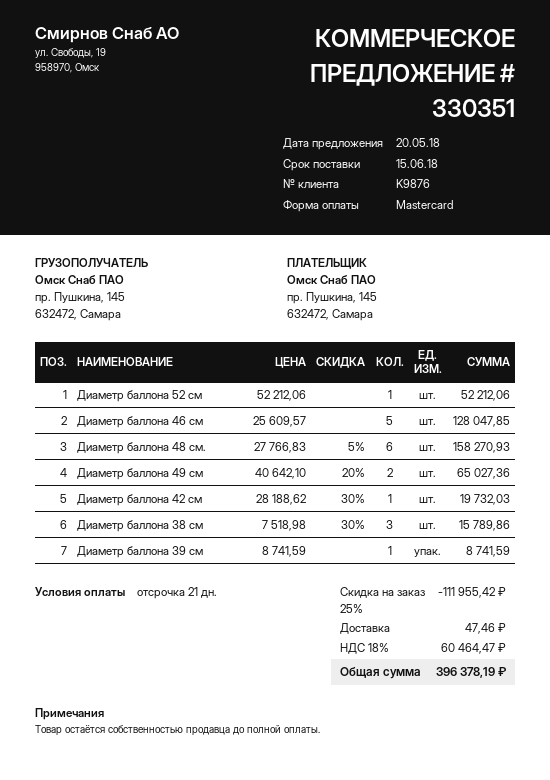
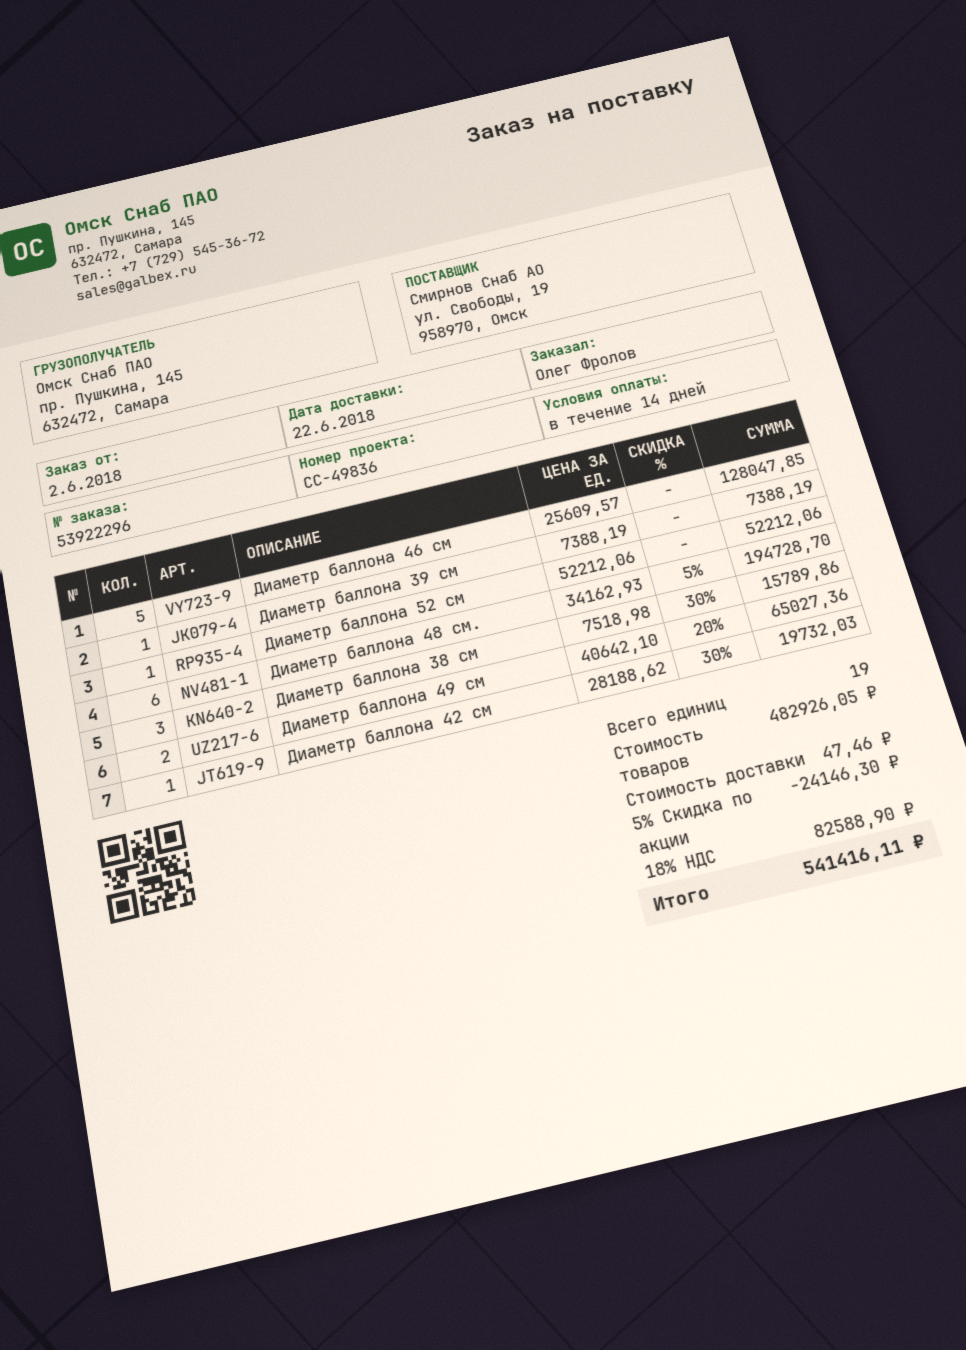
delivery date: 2018-06-15 -> 2018-06-22
payment terms: 21 days -> 14 days
Диаметр баллона 48 см.: 6 x 27766.83 - 5% = 158270.93 -> 6 x 34162.93 - 5% = 194728.70
Диаметр баллона 39 см: 1 x 8741.59 = 8741.59 -> 1 x 7388.19 = 7388.19
discount: 25% = 111955.42 -> 5% = 24146.30
tax: 18% = 60464.47 -> 18% = 82588.90
total: 396378.19 -> 541416.11

